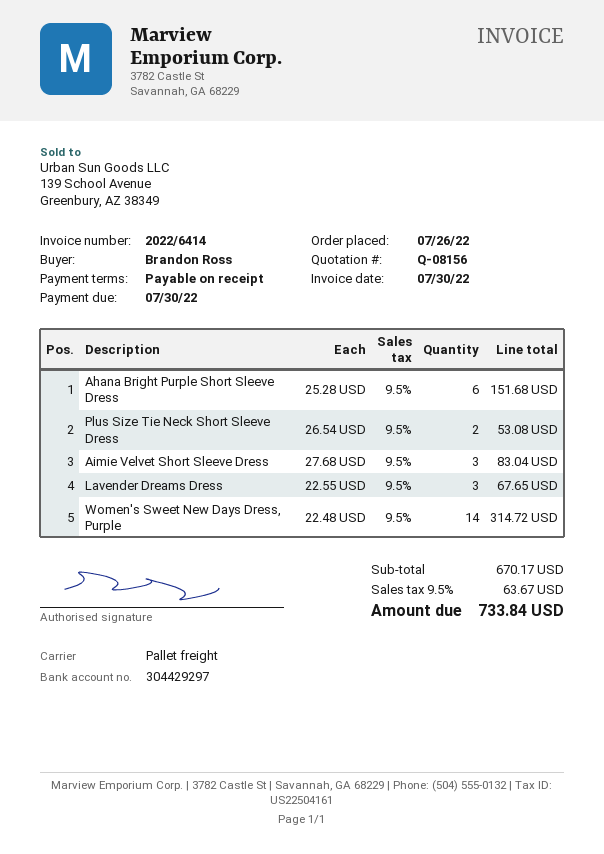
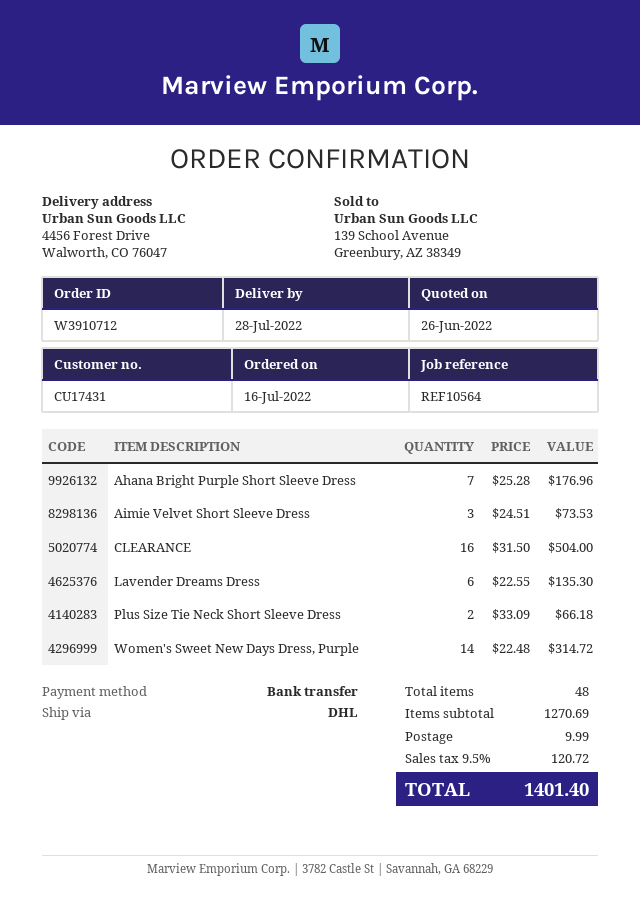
order date: 2022-07-26 -> 2022-07-16
shipping method: pallet freight -> DHL
Ahana Bright Purple Short Sleeve Dress: 6 x 25.28 = 151.68 -> 7 x 25.28 = 176.96
Plus Size Tie Neck Short Sleeve Dress: 2 x 26.54 = 53.08 -> 2 x 33.09 = 66.18
Aimie Velvet Short Sleeve Dress: 3 x 27.68 = 83.04 -> 3 x 24.51 = 73.53
Lavender Dreams Dress: 3 x 22.55 = 67.65 -> 6 x 22.55 = 135.30
CLEARANCE: none -> 16 x 31.50 = 504.00
subtotal: 670.17 -> 1270.69
shipping: none -> 9.99
tax: 9.5% = 63.67 -> 9.5% = 120.72
total: 733.84 -> 1401.40

